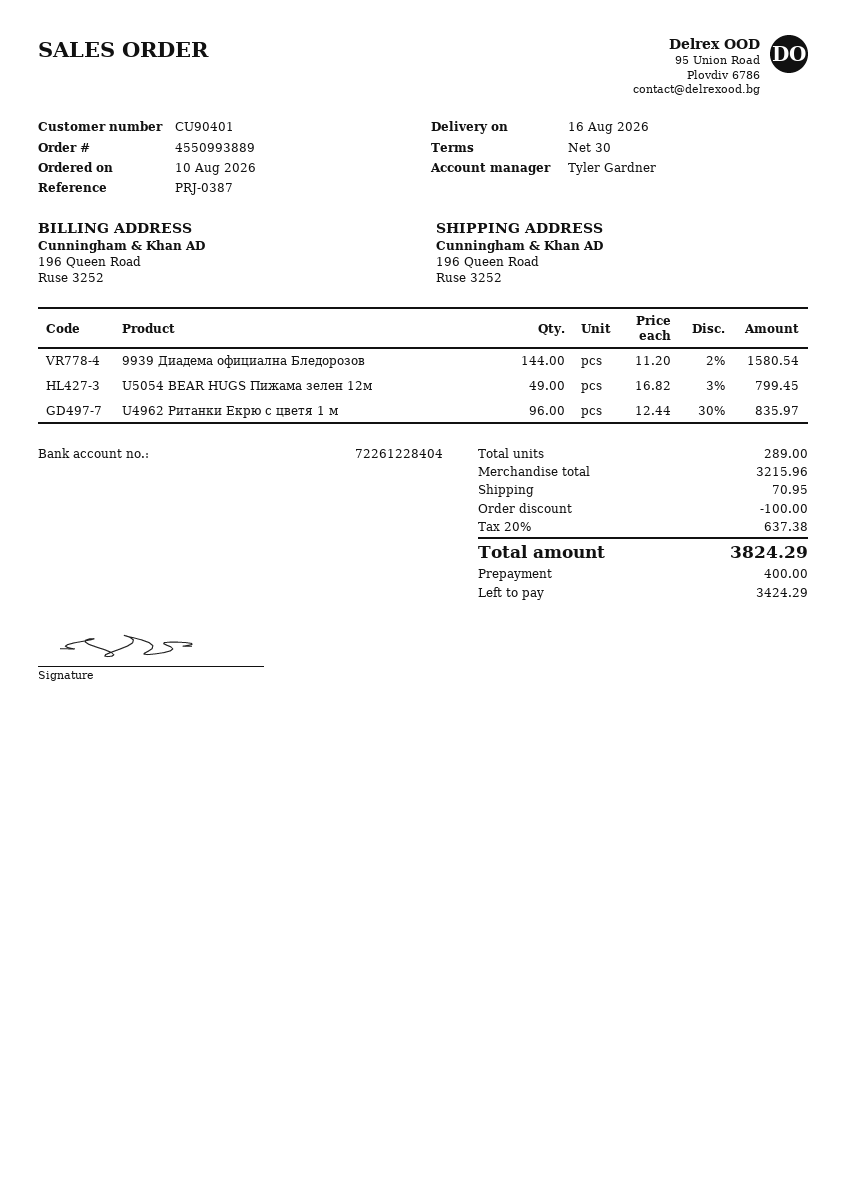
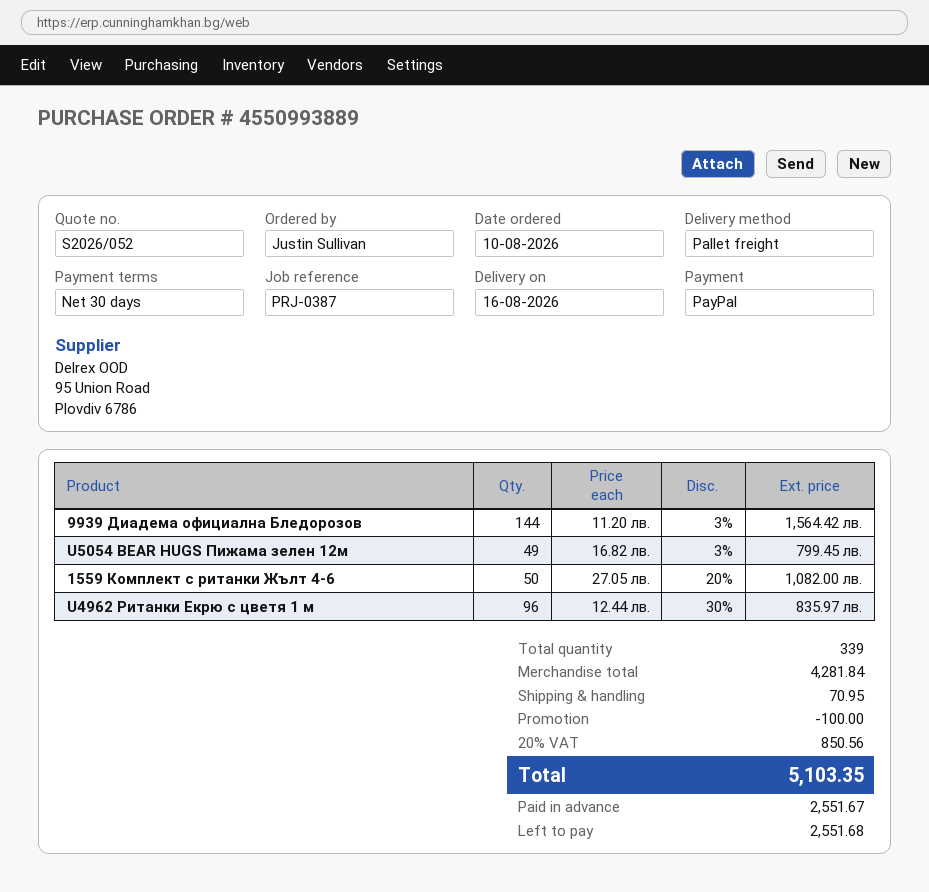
9939 Диадема официална Бледорозов: 144 x 11.20 - 2% = 1580.54 -> 144 x 11.20 - 3% = 1564.42
1559 Комплект с ританки Жълт 4-6: none -> 50 x 27.05 - 20% = 1082.00
total quantity: 289 -> 339
subtotal: 3215.96 -> 4281.84
tax: 20% = 637.38 -> 20% = 850.56
total: 3824.29 -> 5103.35
deposit: 400.00 -> 2551.67
balance: 3424.29 -> 2551.68

